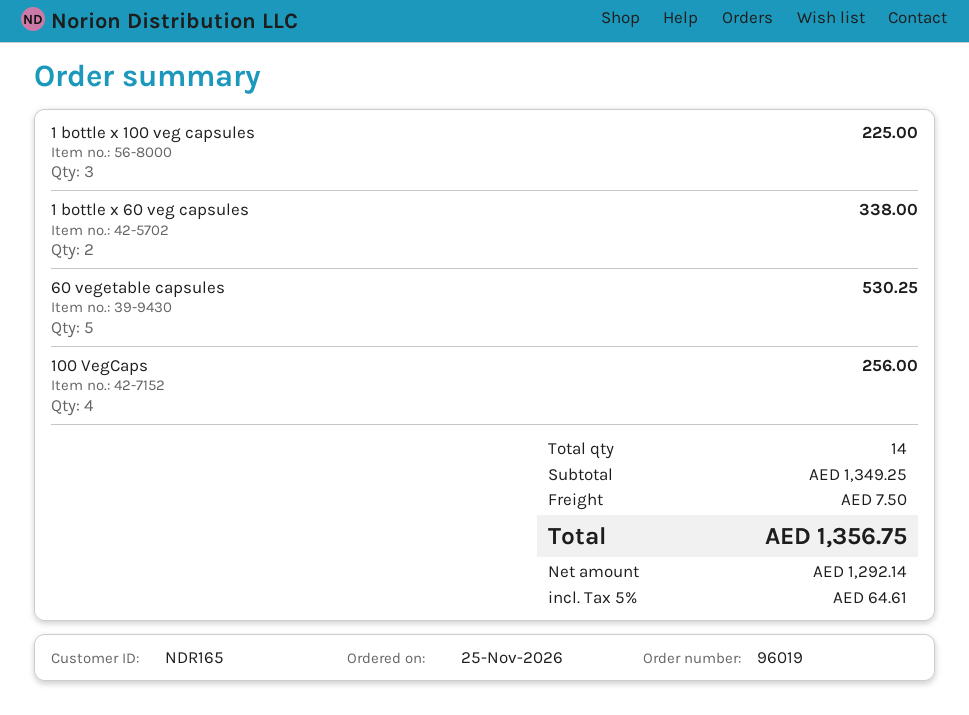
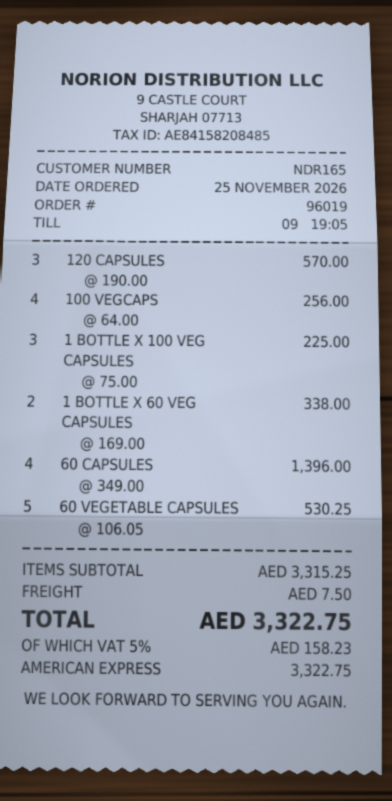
120 CAPSULES: none -> 3 for 570.00
60 CAPSULES: none -> 4 for 1396.00
subtotal: 1349.25 -> 3315.25
tax: 5% = 64.61 -> 5% = 158.23
total: 1356.75 -> 3322.75

